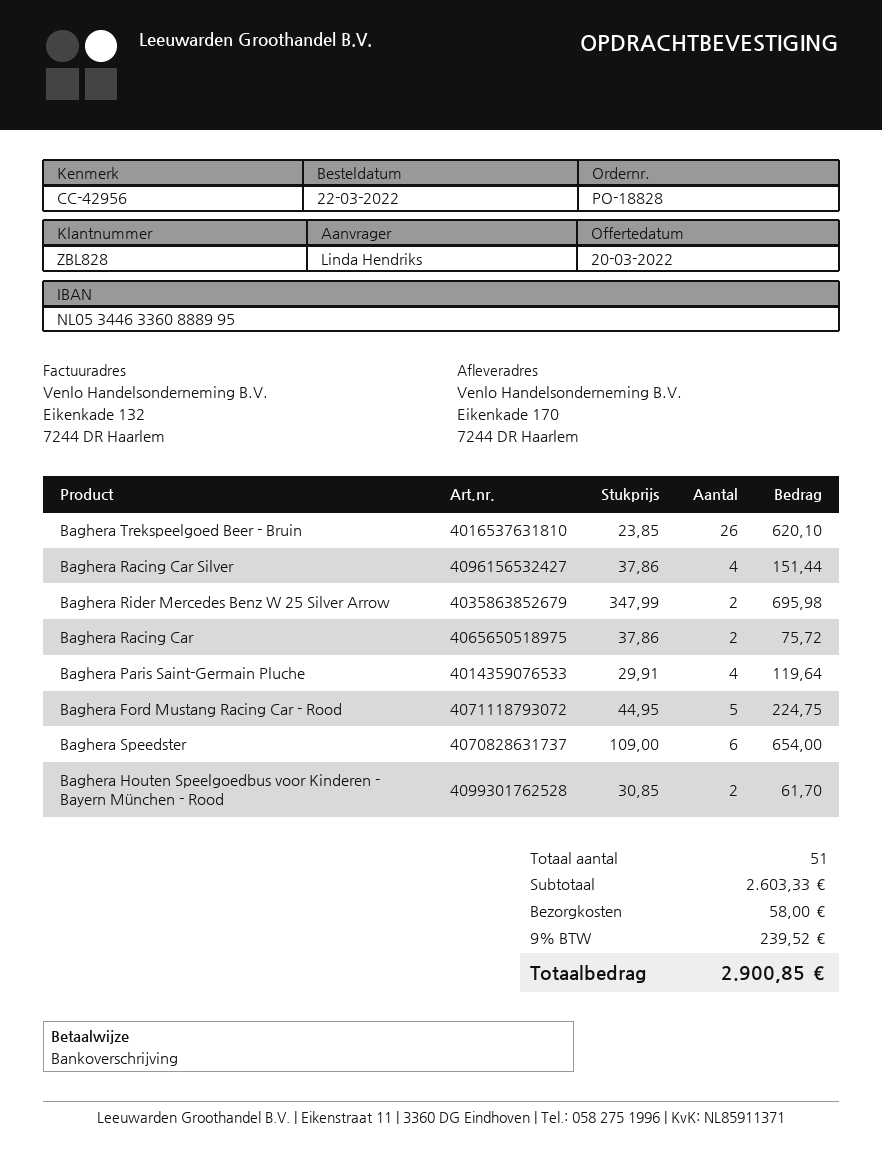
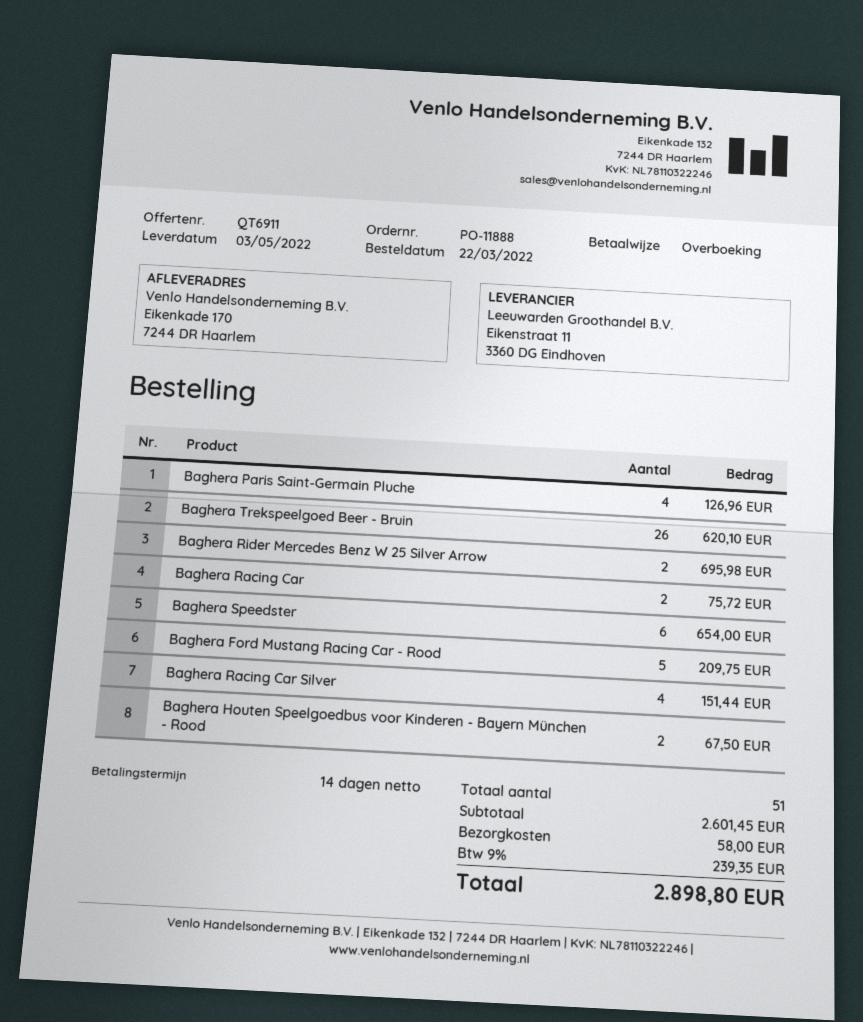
order number: PO-18828 -> PO-11888
Baghera Paris Saint-Germain Pluche: 4 for 119.64 -> 4 for 126.96
Baghera Ford Mustang Racing Car - Rood: 5 for 224.75 -> 5 for 209.75
Baghera Houten Speelgoedbus voor Kinderen - Bayern München - Rood: 2 for 61.70 -> 2 for 67.50
subtotal: 2603.33 -> 2601.45
tax: 9% = 239.52 -> 9% = 239.35
total: 2900.85 -> 2898.80

